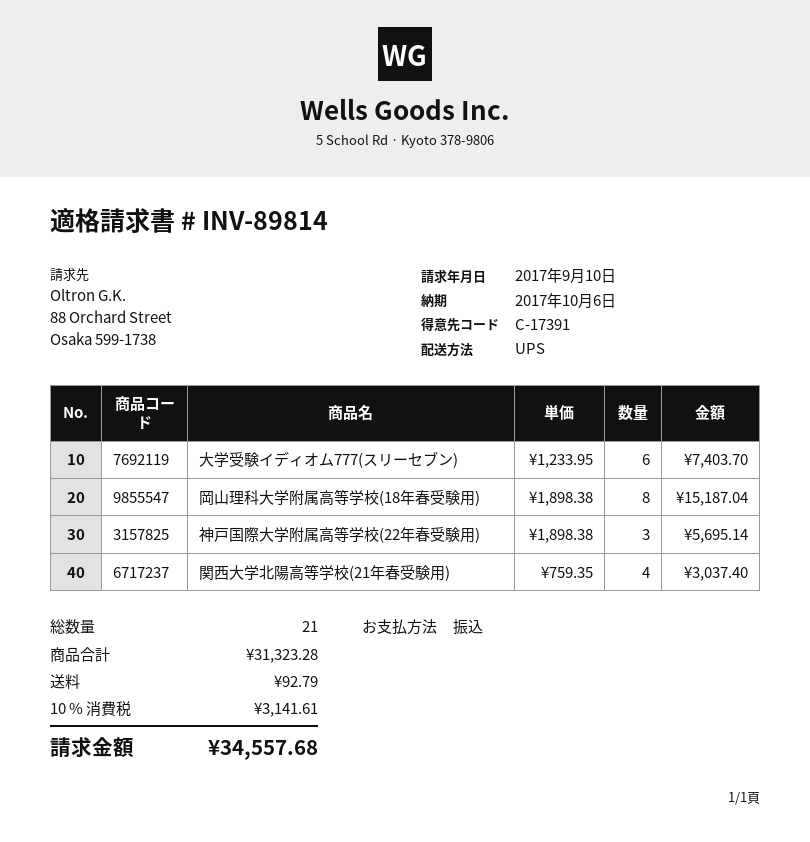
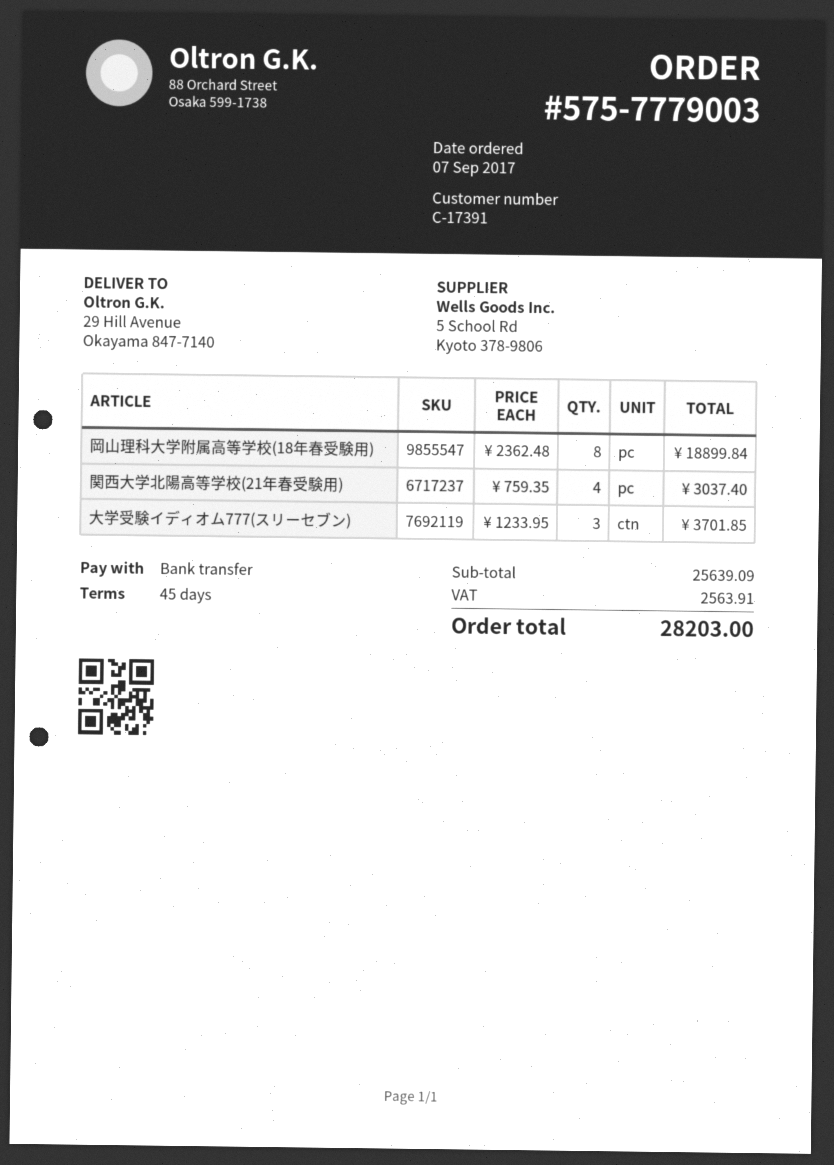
大学受験イディオム777(スリーセブン): 6 x 1233.95 = 7403.70 -> 3 x 1233.95 = 3701.85
岡山理科大学附属高等学校(18年春受験用): 8 x 1898.38 = 15187.04 -> 8 x 2362.48 = 18899.84
神戸国際大学附属高等学校(22年春受験用): 3 x 1898.38 = 5695.14 -> none
subtotal: 31323.28 -> 25639.09
shipping: 92.79 -> none
tax: 3141.61 -> 2563.91
total: 34557.68 -> 28203.00

